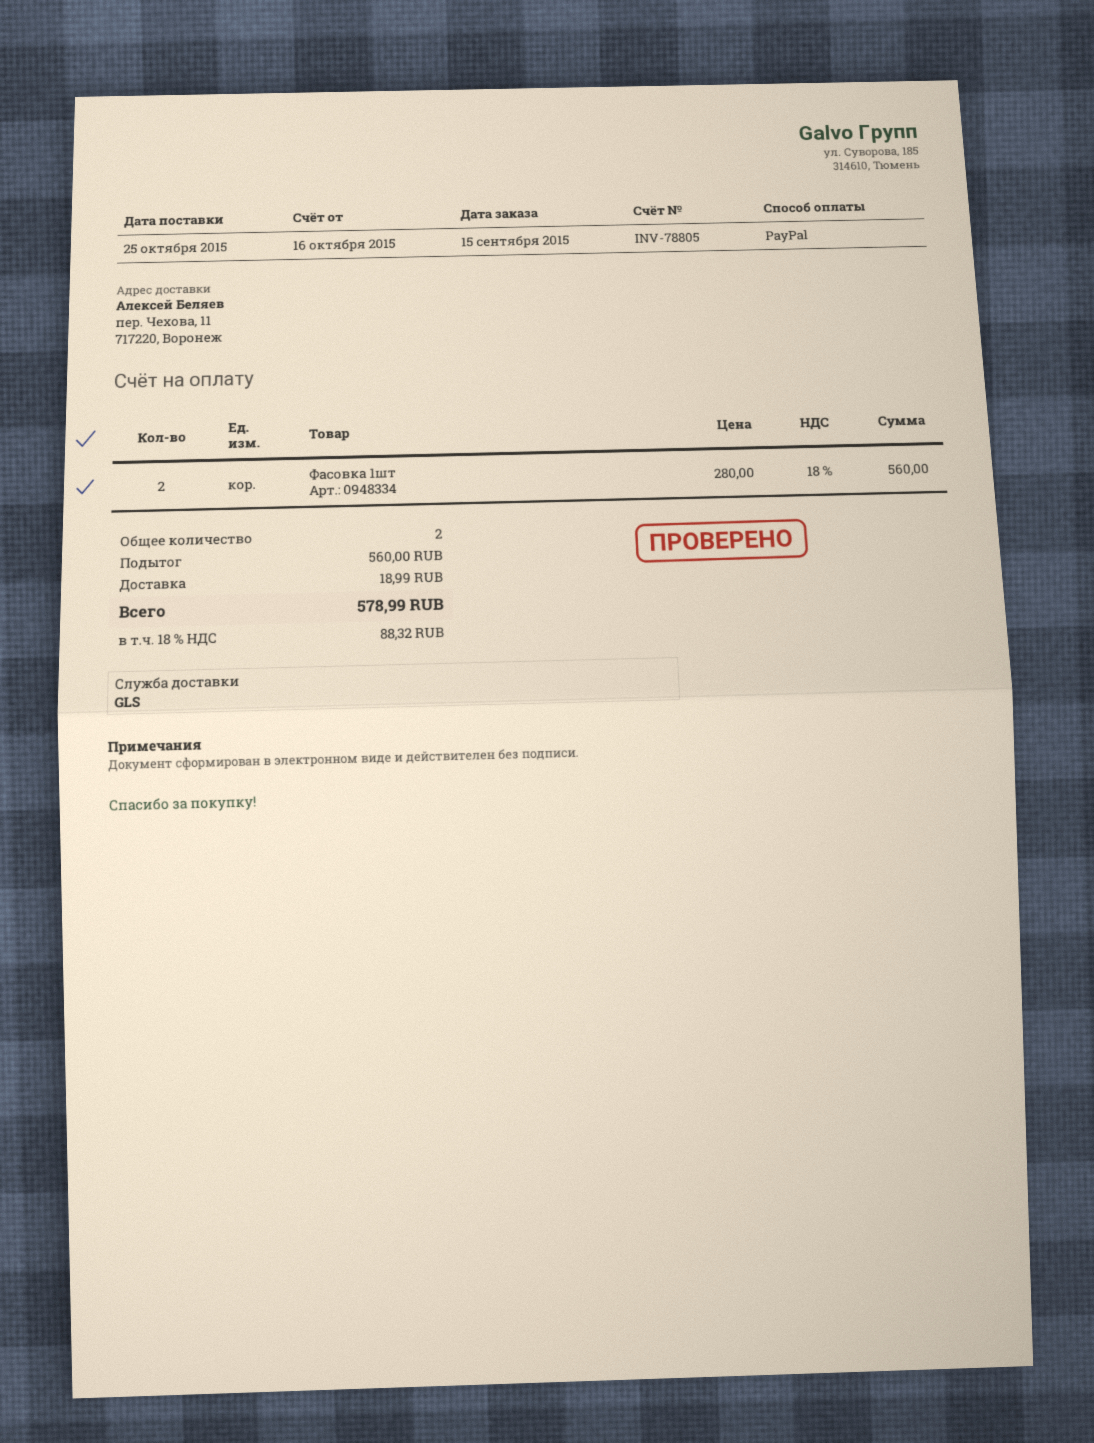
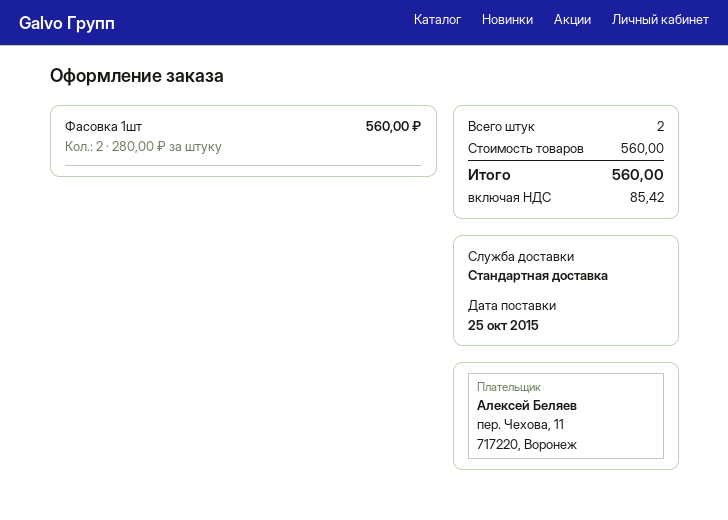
shipping method: GLS -> standard
shipping: 18.99 -> none
tax: 88.32 -> 85.42
total: 578.99 -> 560.00

